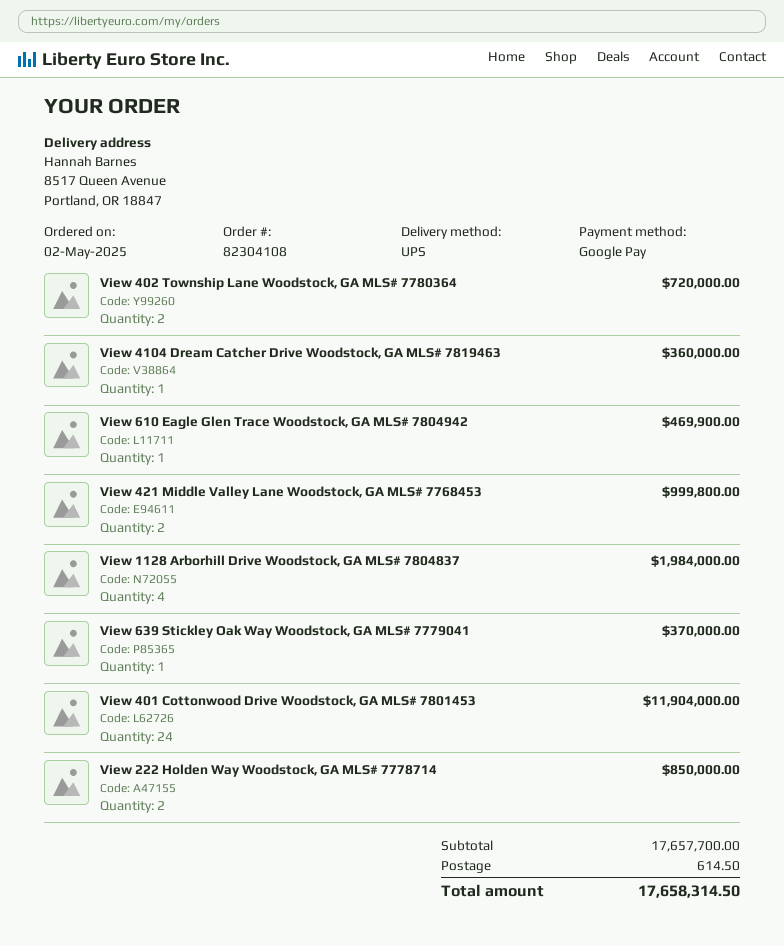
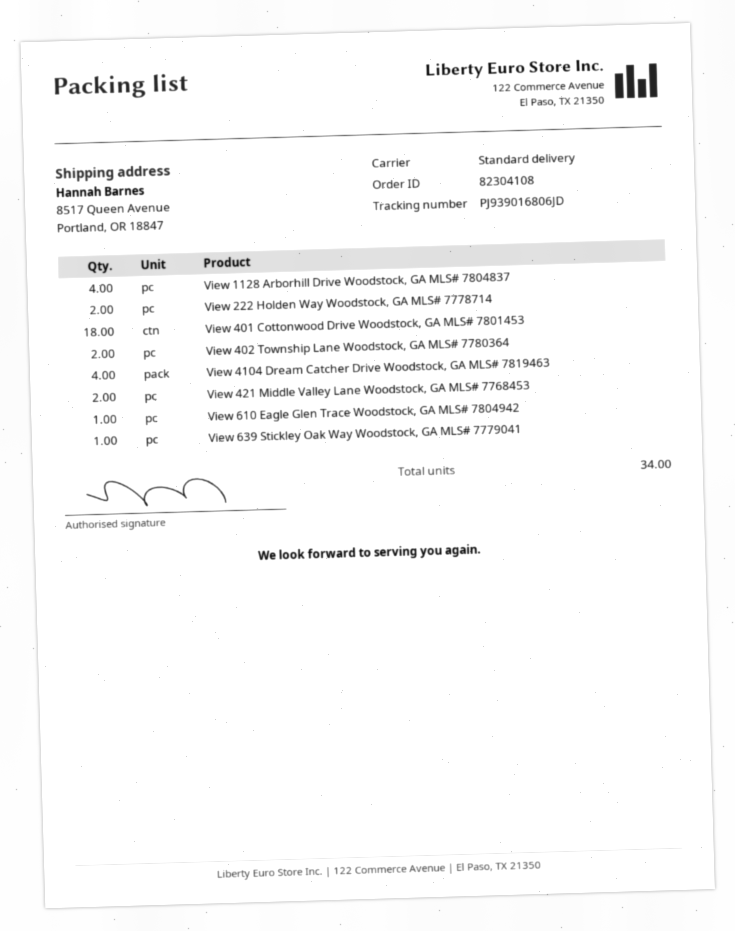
shipping method: UPS -> standard
View 4104 Dream Catcher Drive Woodstock, GA MLS# 7819463: 1 -> 4
View 401 Cottonwood Drive Woodstock, GA MLS# 7801453: 24 -> 18

